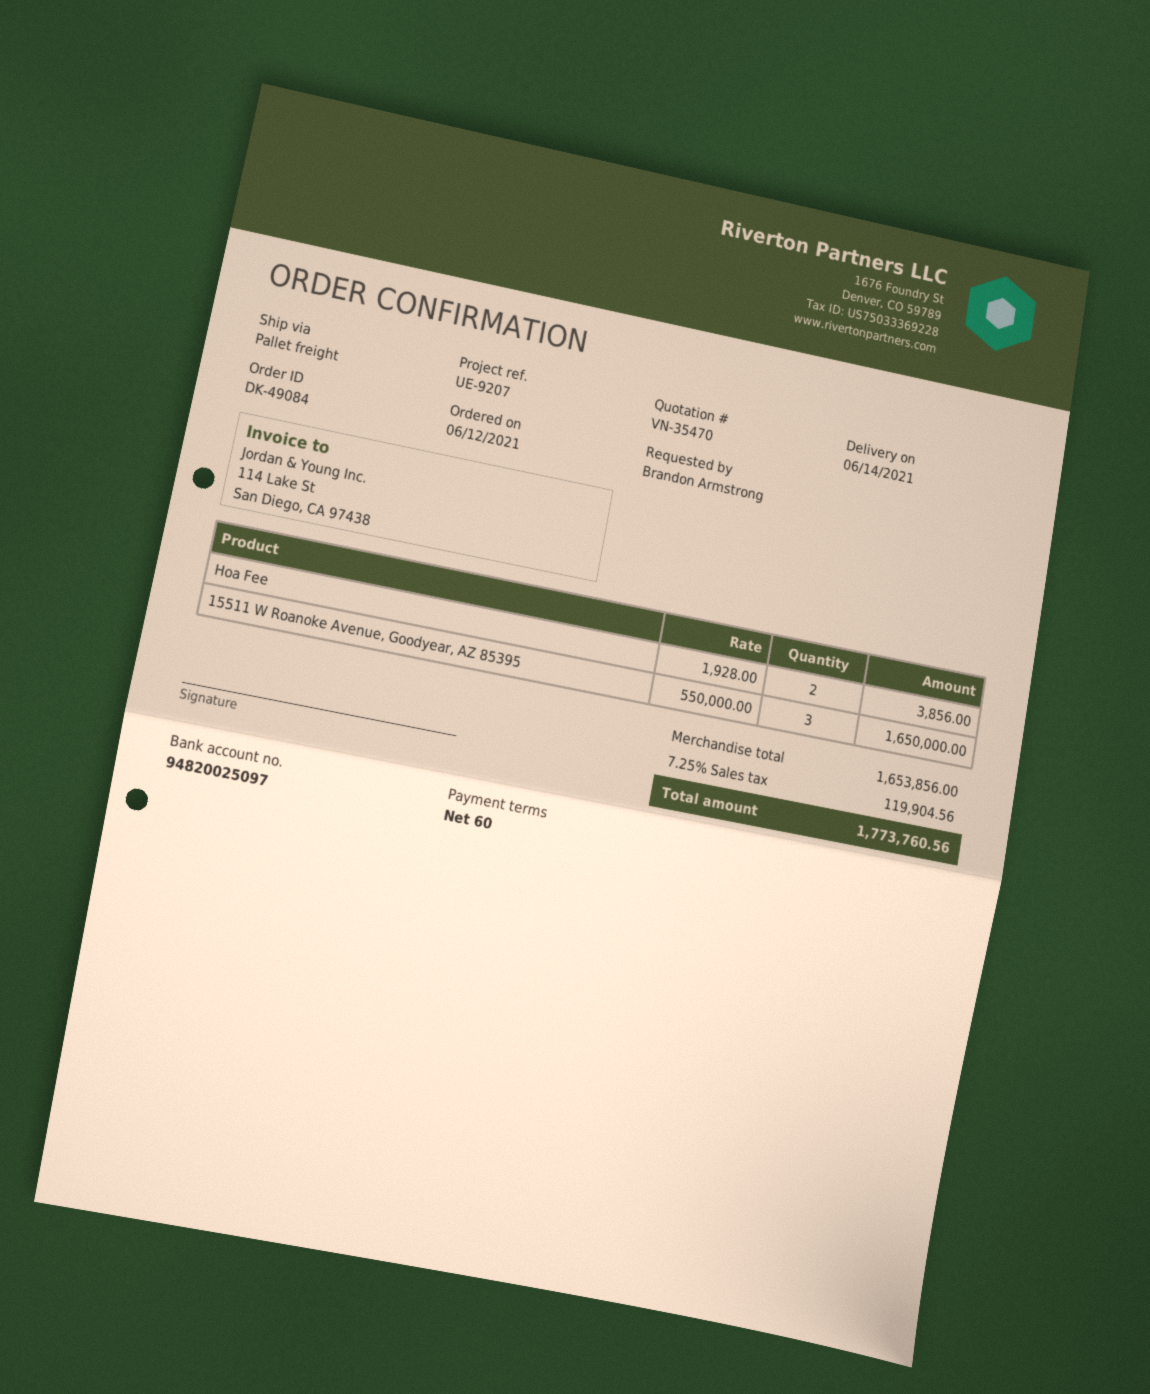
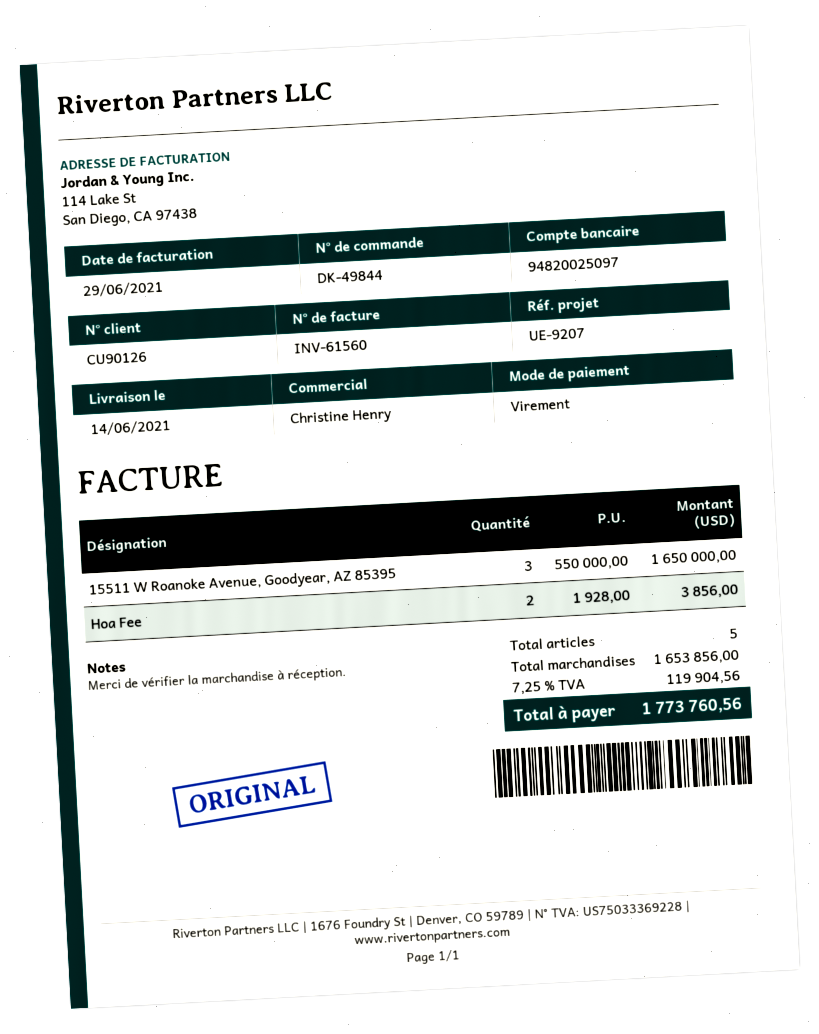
order number: DK-49084 -> DK-49844

